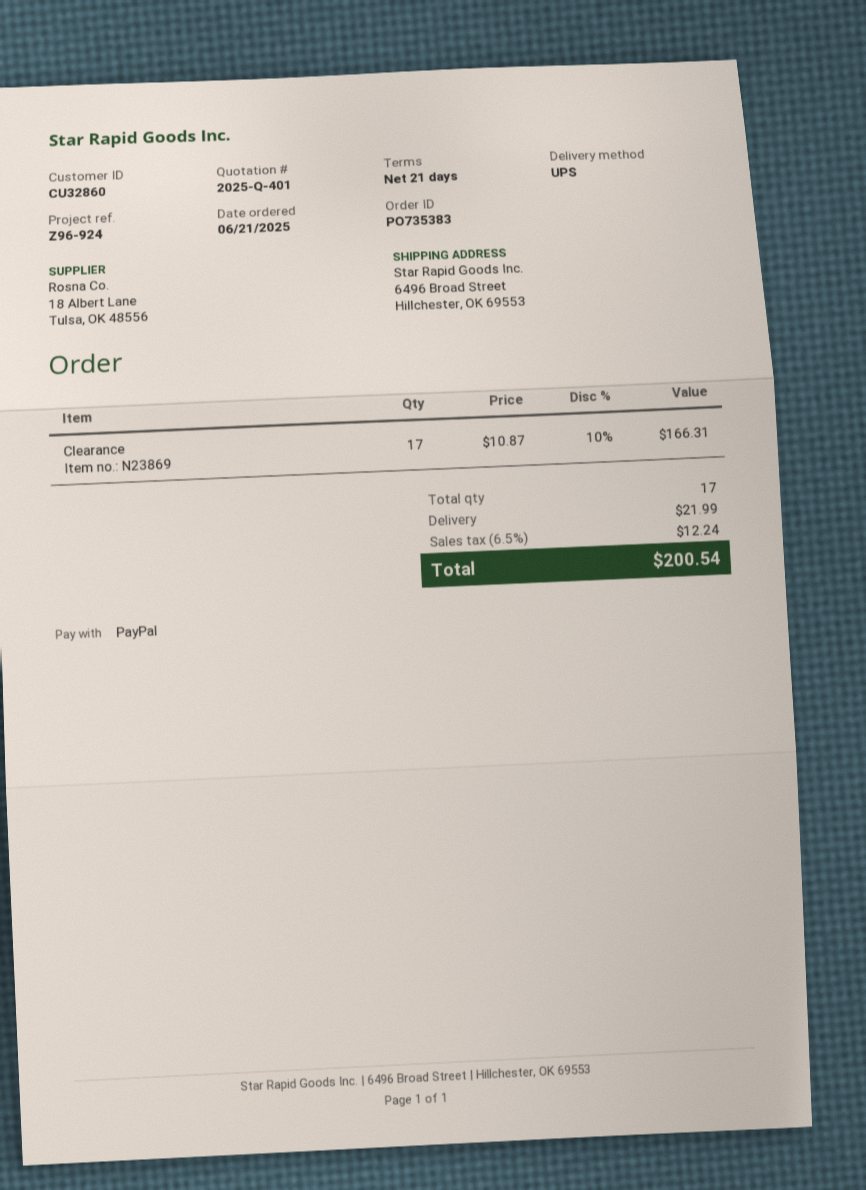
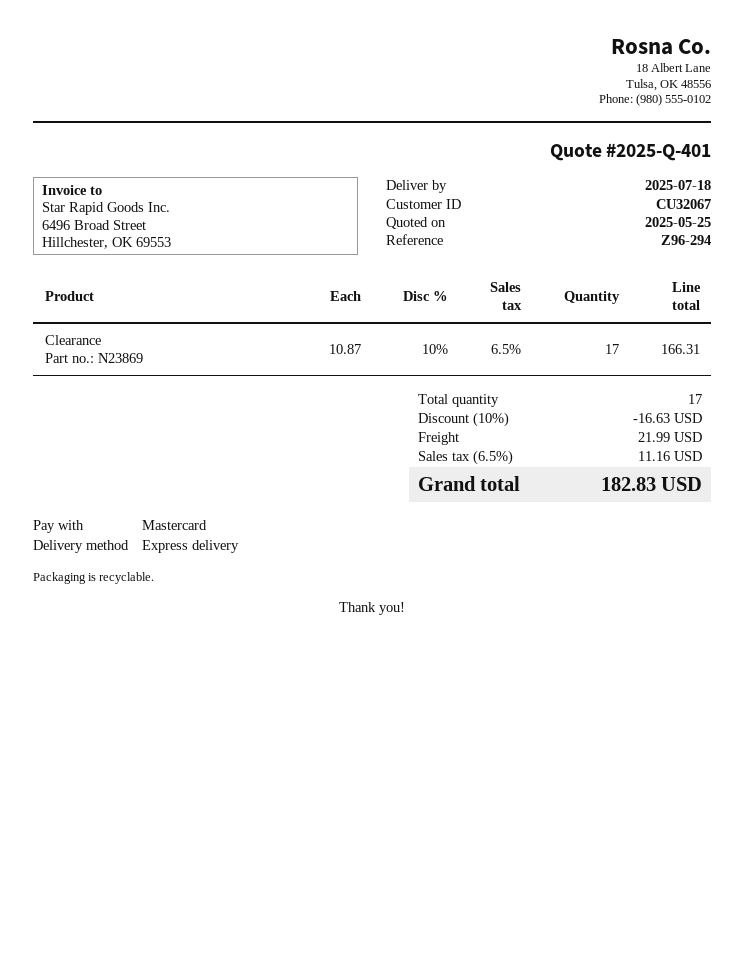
customer number: CU32860 -> CU32067
reference: Z96-924 -> Z96-294
payment method: PayPal -> Mastercard
shipping method: UPS -> express
discount: none -> 10% = 16.63
tax: 6.5% = 12.24 -> 6.5% = 11.16
total: 200.54 -> 182.83

